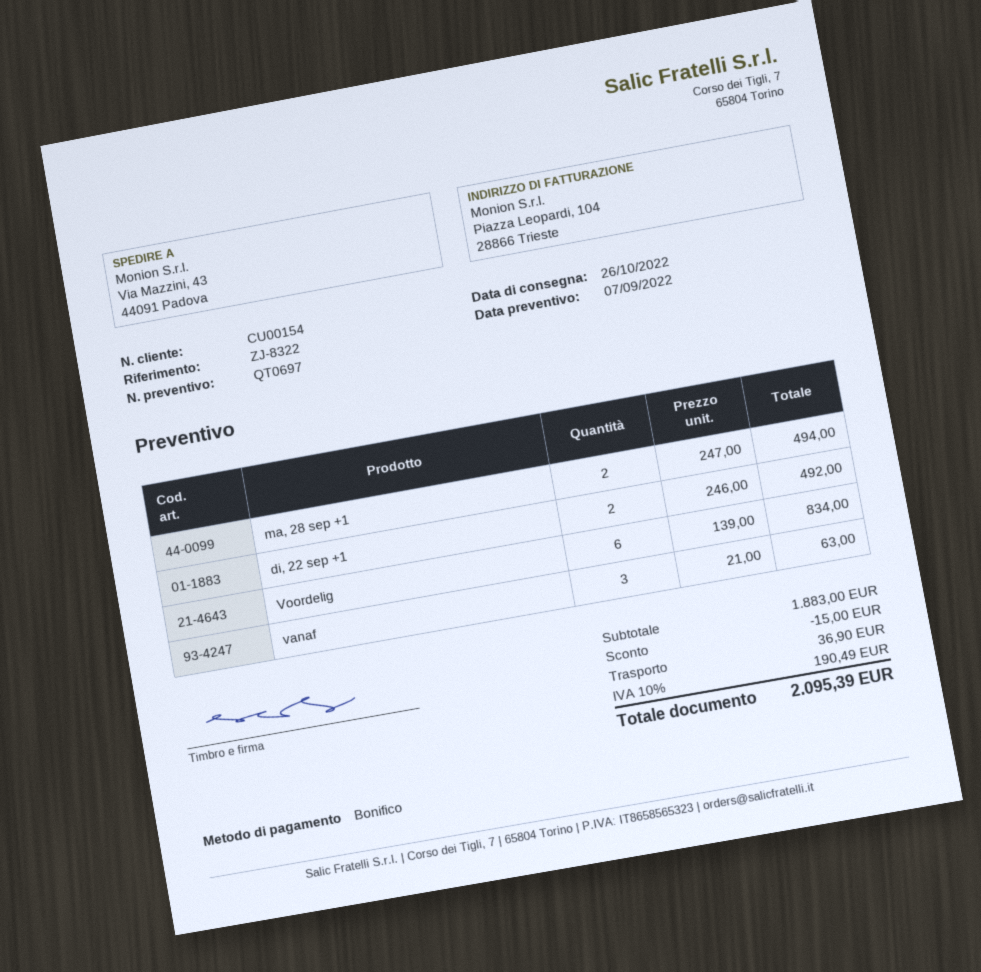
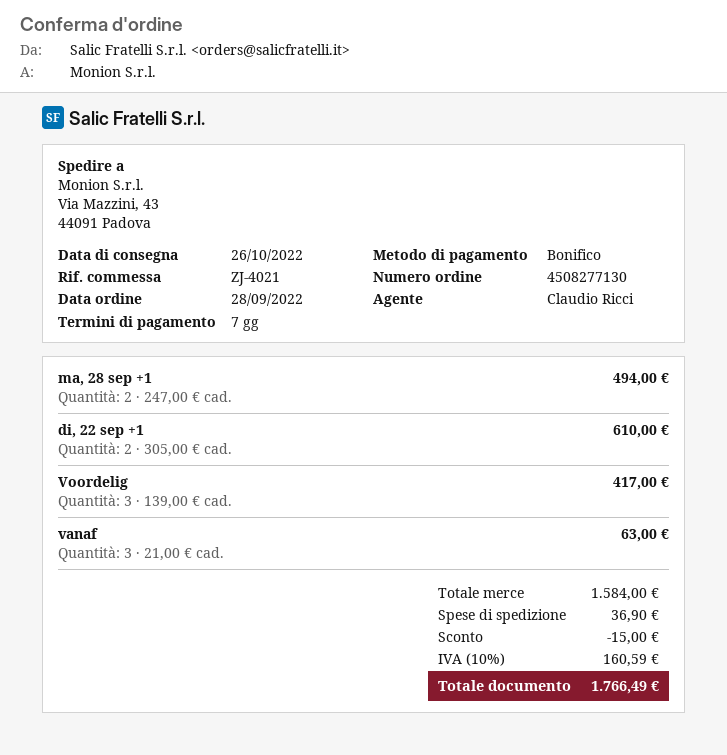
reference: ZJ-8322 -> ZJ-4021
di, 22 sep +1: 2 x 246.00 = 492.00 -> 2 x 305.00 = 610.00
Voordelig: 6 x 139.00 = 834.00 -> 3 x 139.00 = 417.00
subtotal: 1883.00 -> 1584.00
tax: 10% = 190.49 -> 10% = 160.59
total: 2095.39 -> 1766.49

